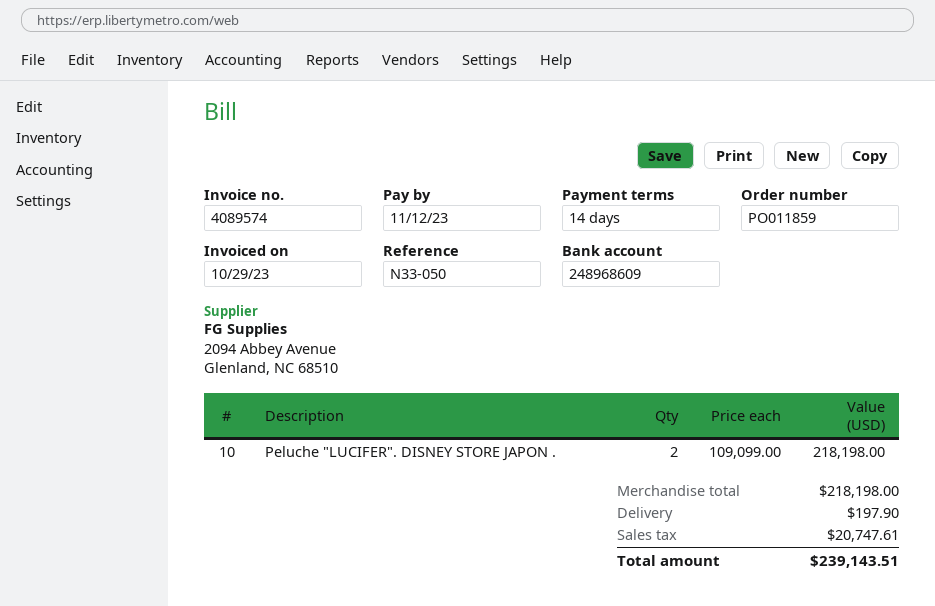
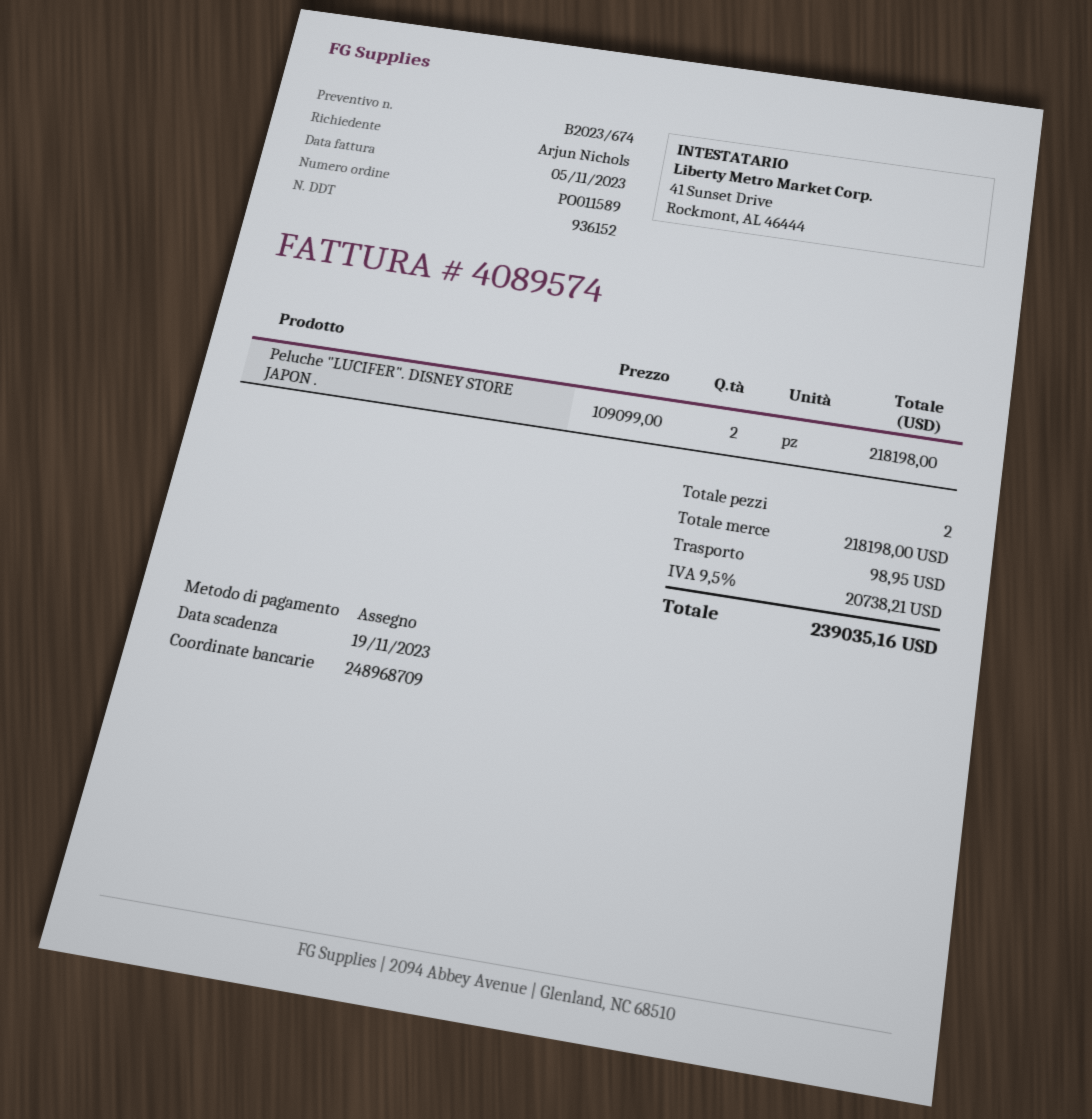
order number: PO011859 -> PO011589
invoice date: 2023-10-29 -> 2023-11-05
due date: 2023-11-12 -> 2023-11-19
bank account: 248968609 -> 248968709
shipping: 197.90 -> 98.95
tax: 20747.61 -> 20738.21
total: 239143.51 -> 239035.16

